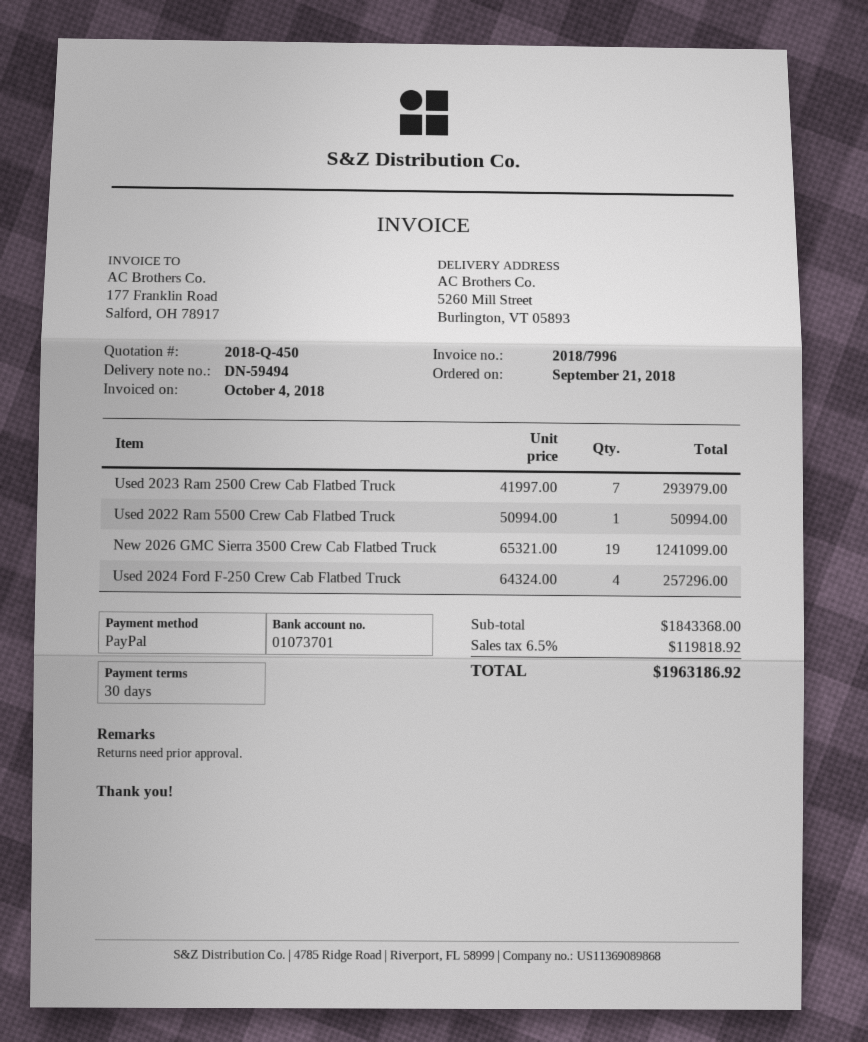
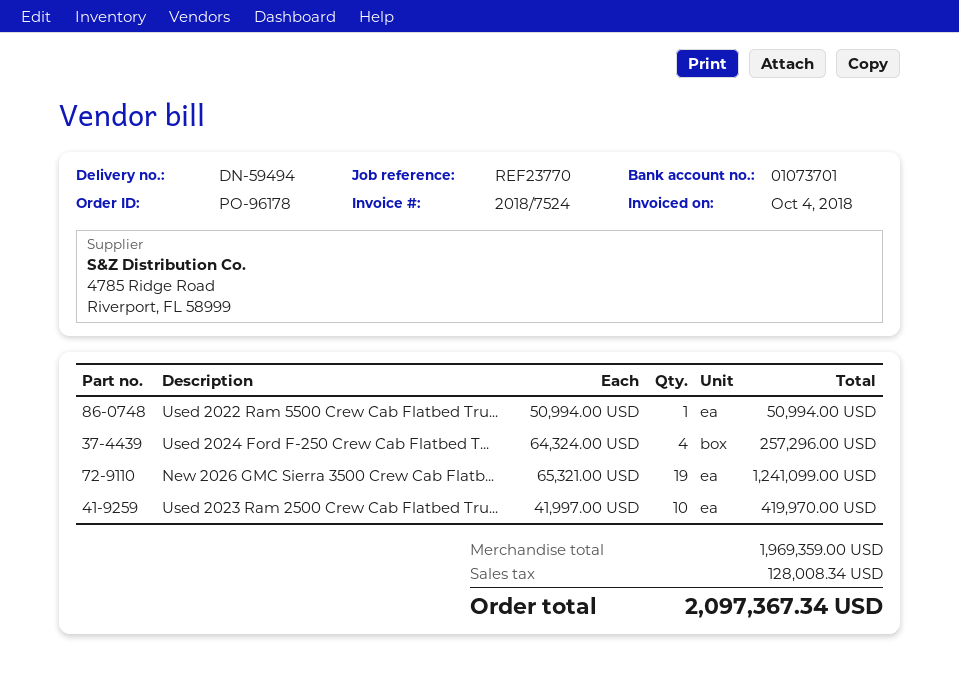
invoice number: 2018/7996 -> 2018/7524
Used 2023 Ram 2500 Crew Cab Flatbed Truck: 7 x 41997.00 = 293979.00 -> 10 x 41997.00 = 419970.00
subtotal: 1843368.00 -> 1969359.00
tax: 119818.92 -> 128008.34
total: 1963186.92 -> 2097367.34

